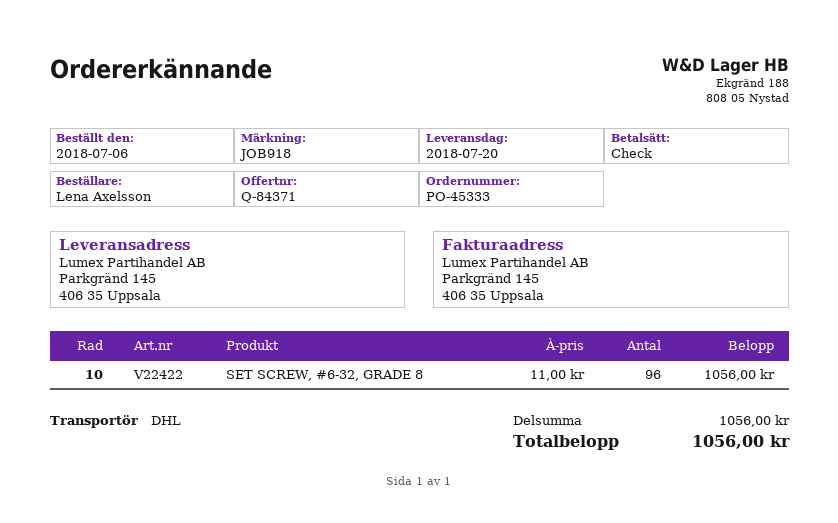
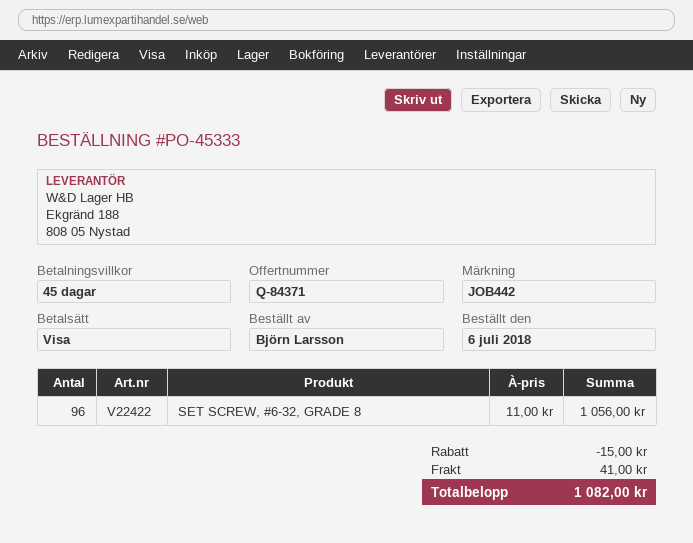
reference: JOB918 -> JOB442
ordered by: Lena Axelsson -> Björn Larsson
payment method: cheque -> Visa
discount: none -> 15.00
shipping: none -> 41.00
total: 1056.00 -> 1082.00

